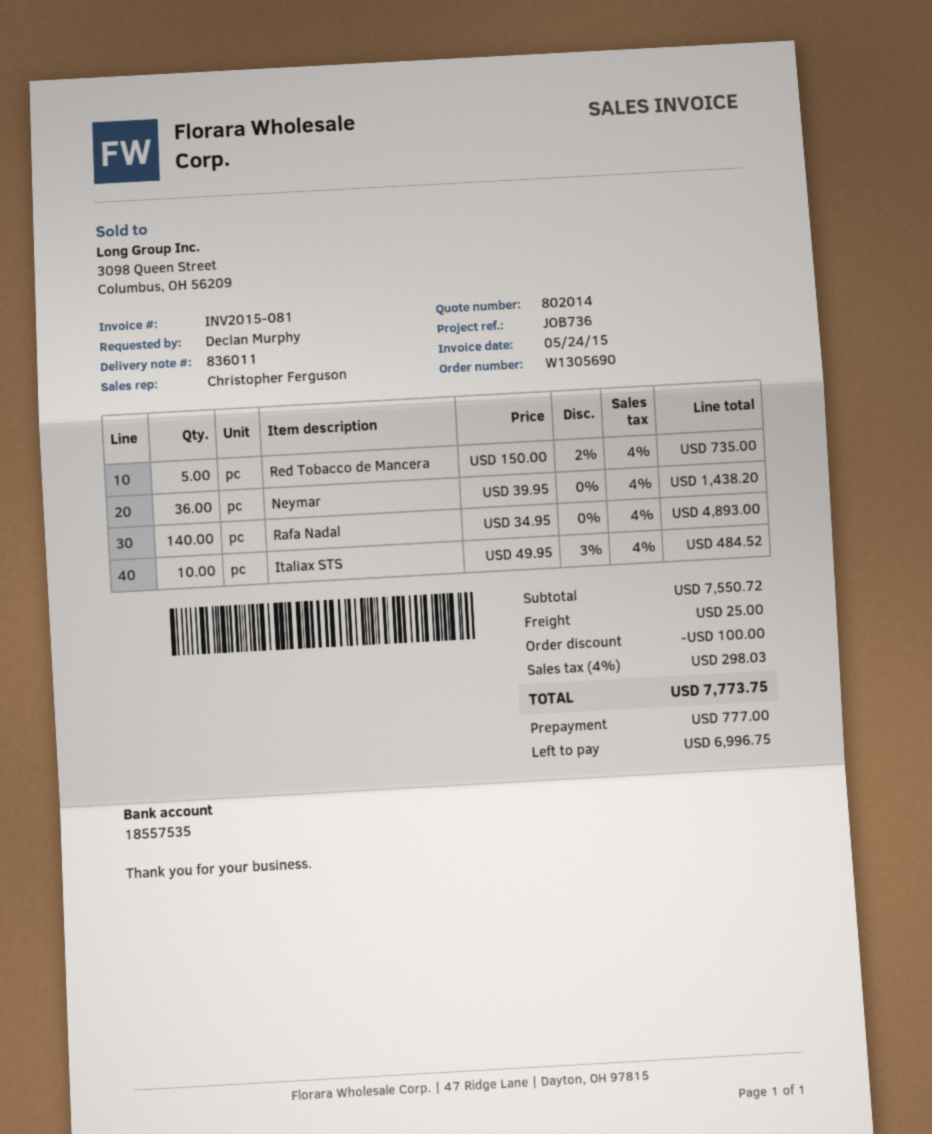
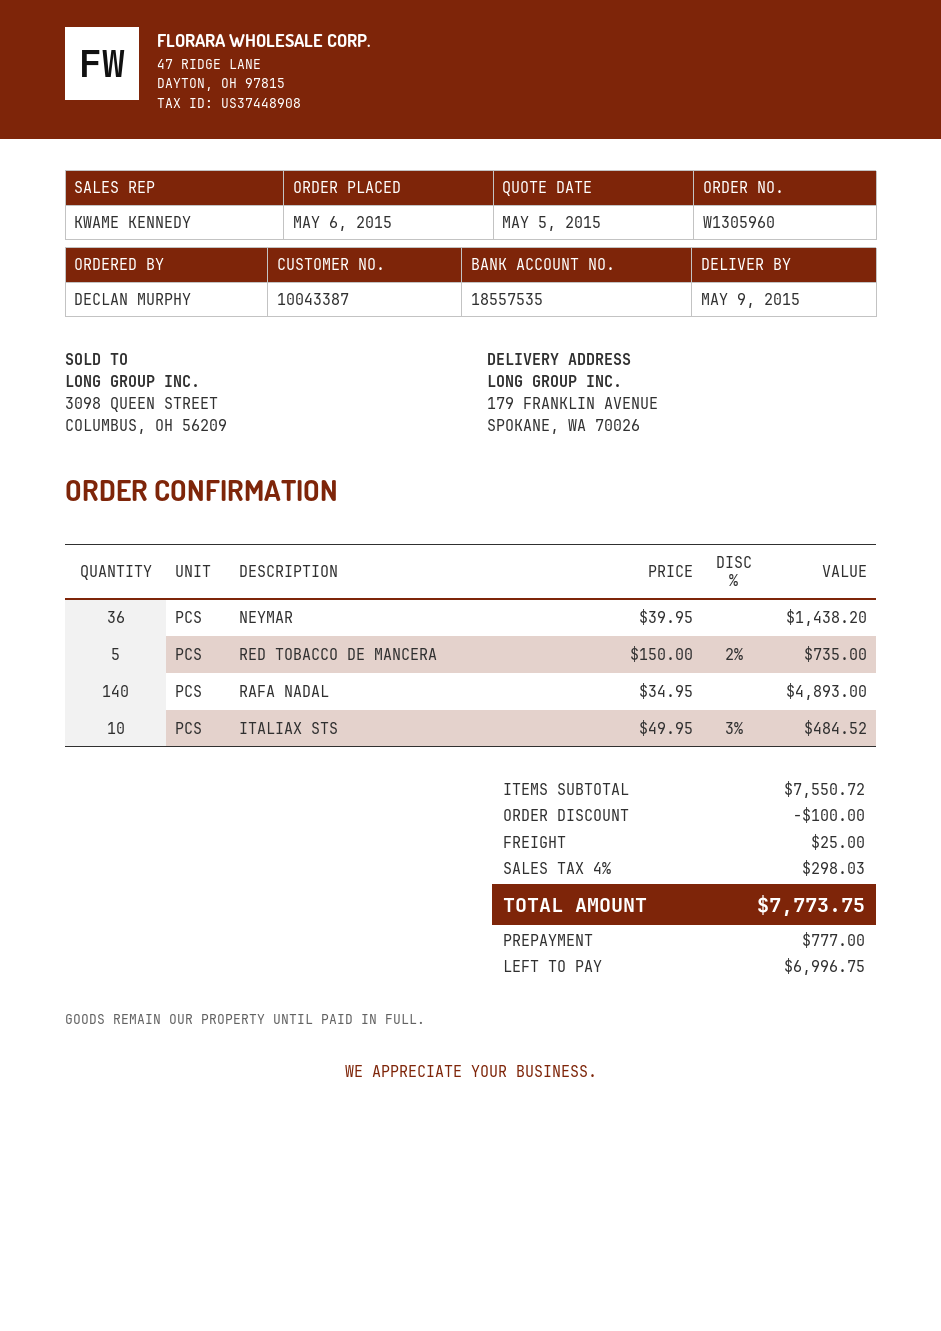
order number: W1305690 -> W1305960
sales rep: Christopher Ferguson -> KWAME KENNEDY

